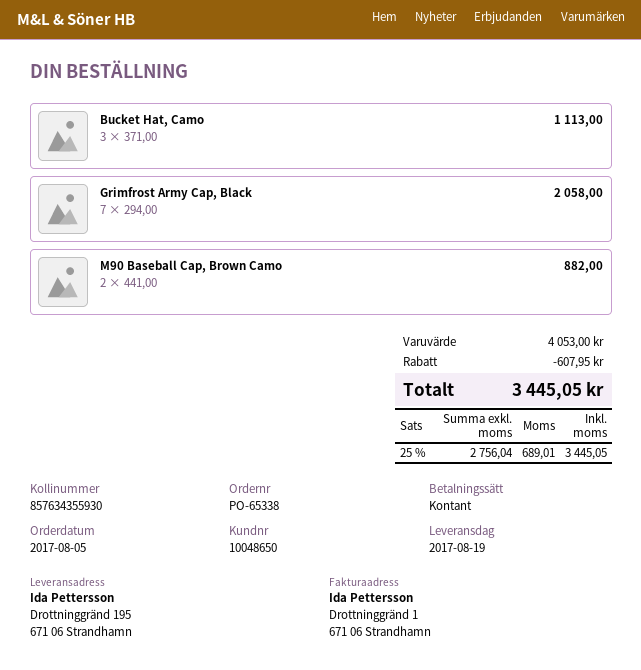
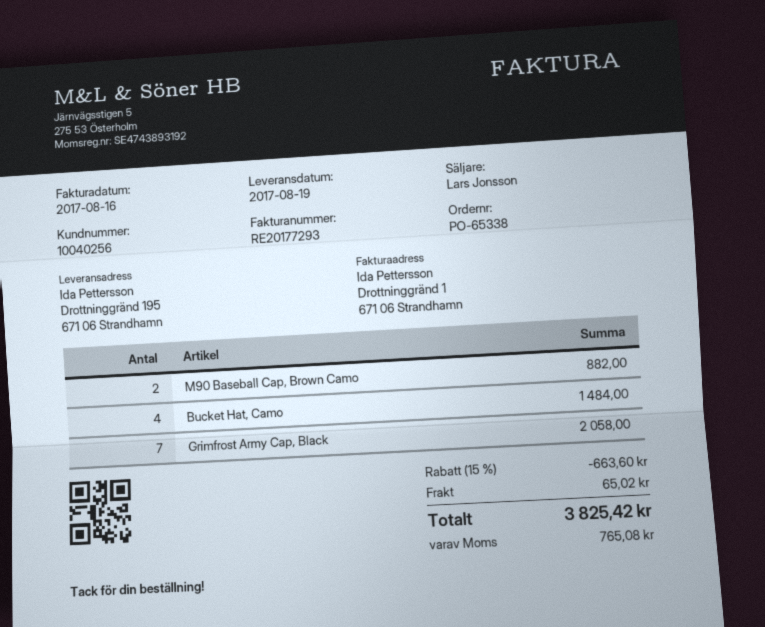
customer number: 10048650 -> 10040256
Bucket Hat, Camo: 3 for 1113.00 -> 4 for 1484.00
discount: 607.95 -> 663.60
shipping: none -> 65.02
tax: 689.01 -> 765.08
total: 3445.05 -> 3825.42

